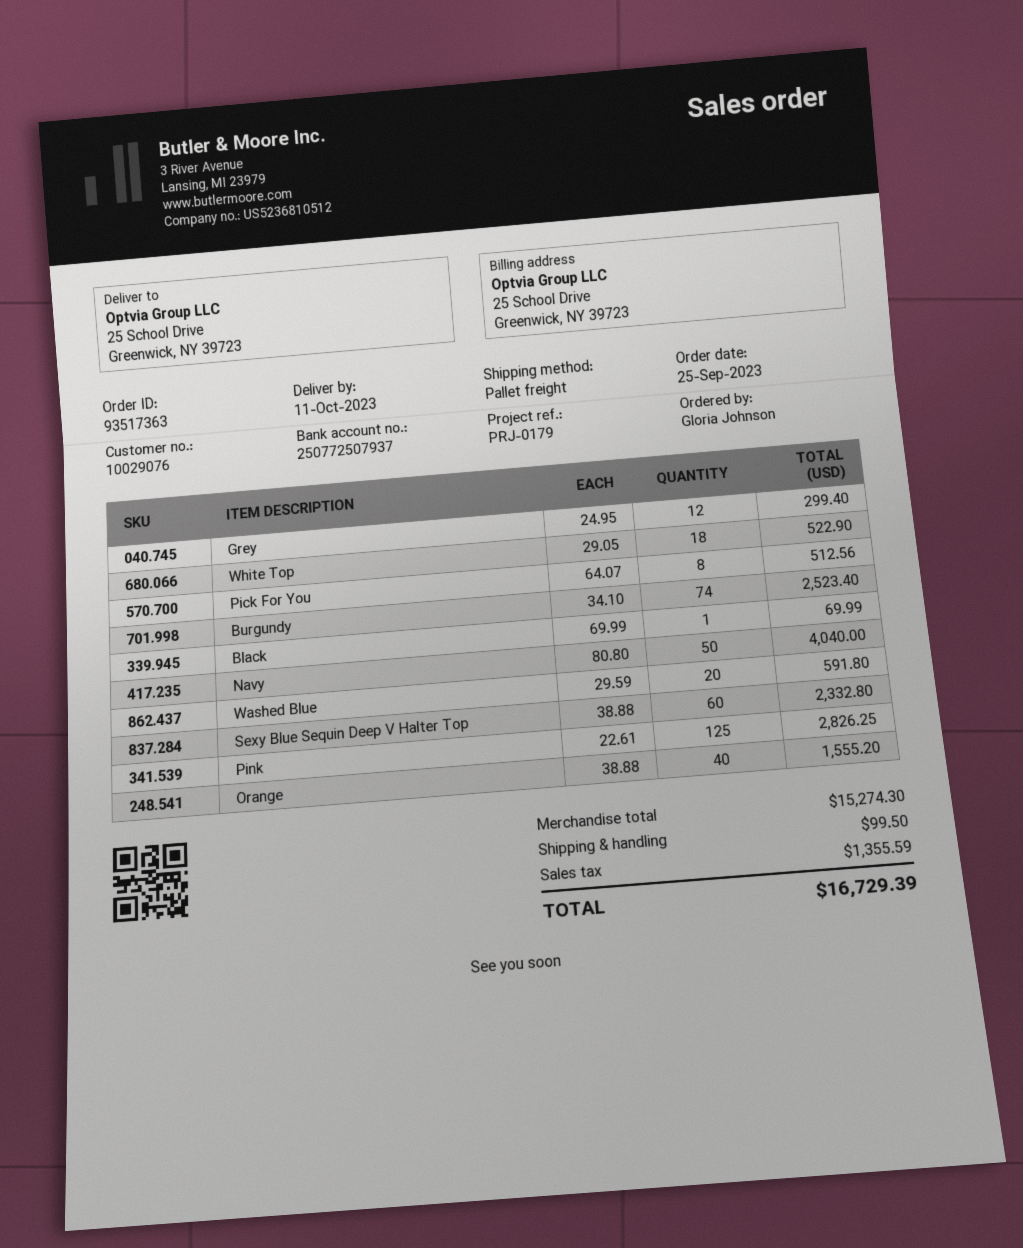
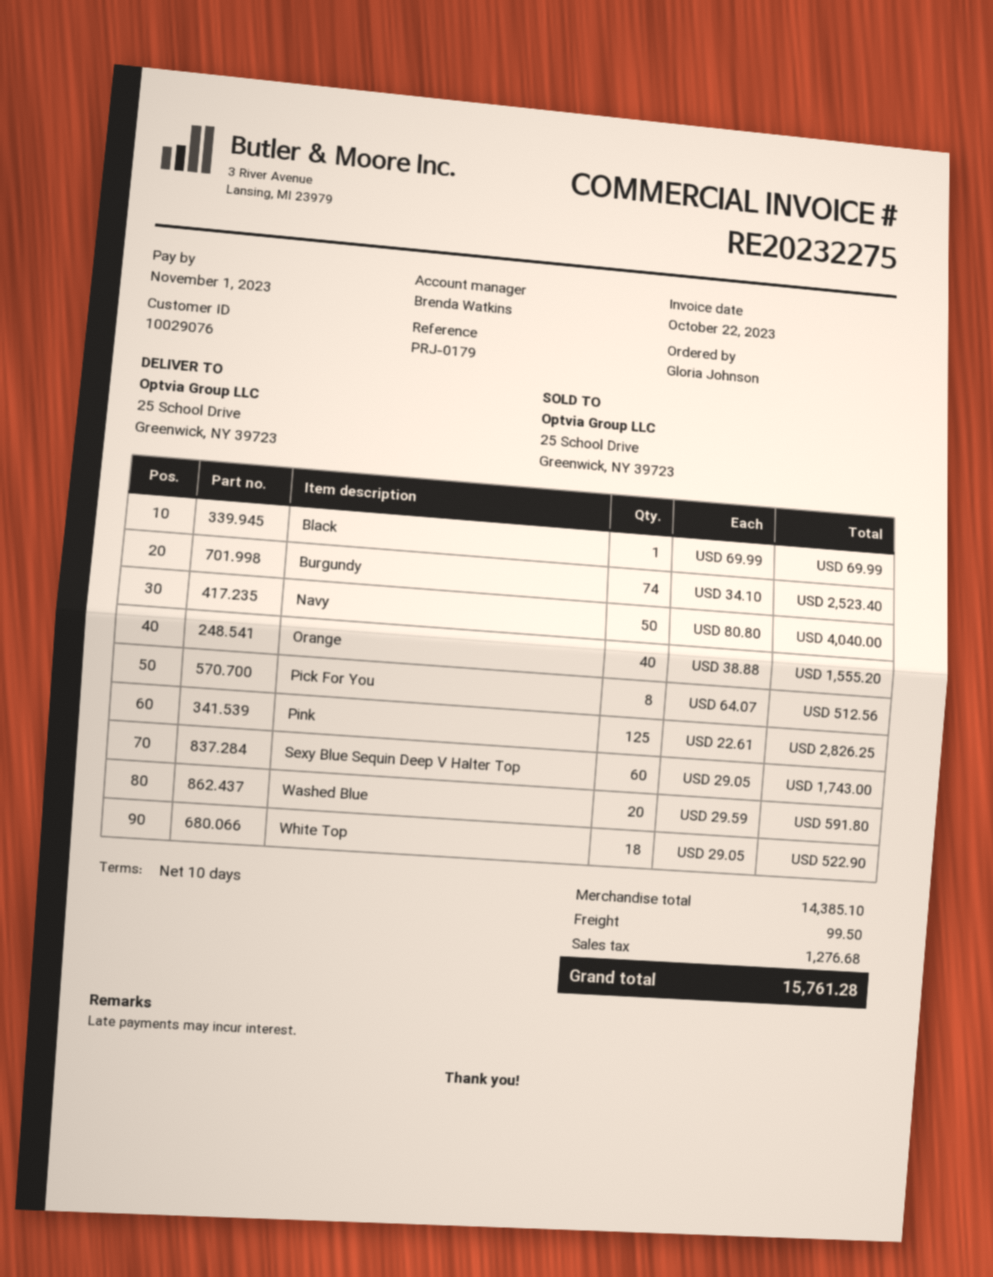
Grey: 12 x 24.95 = 299.40 -> none
Sexy Blue Sequin Deep V Halter Top: 60 x 38.88 = 2332.80 -> 60 x 29.05 = 1743.00
subtotal: 15274.30 -> 14385.10
tax: 1355.59 -> 1276.68
total: 16729.39 -> 15761.28

